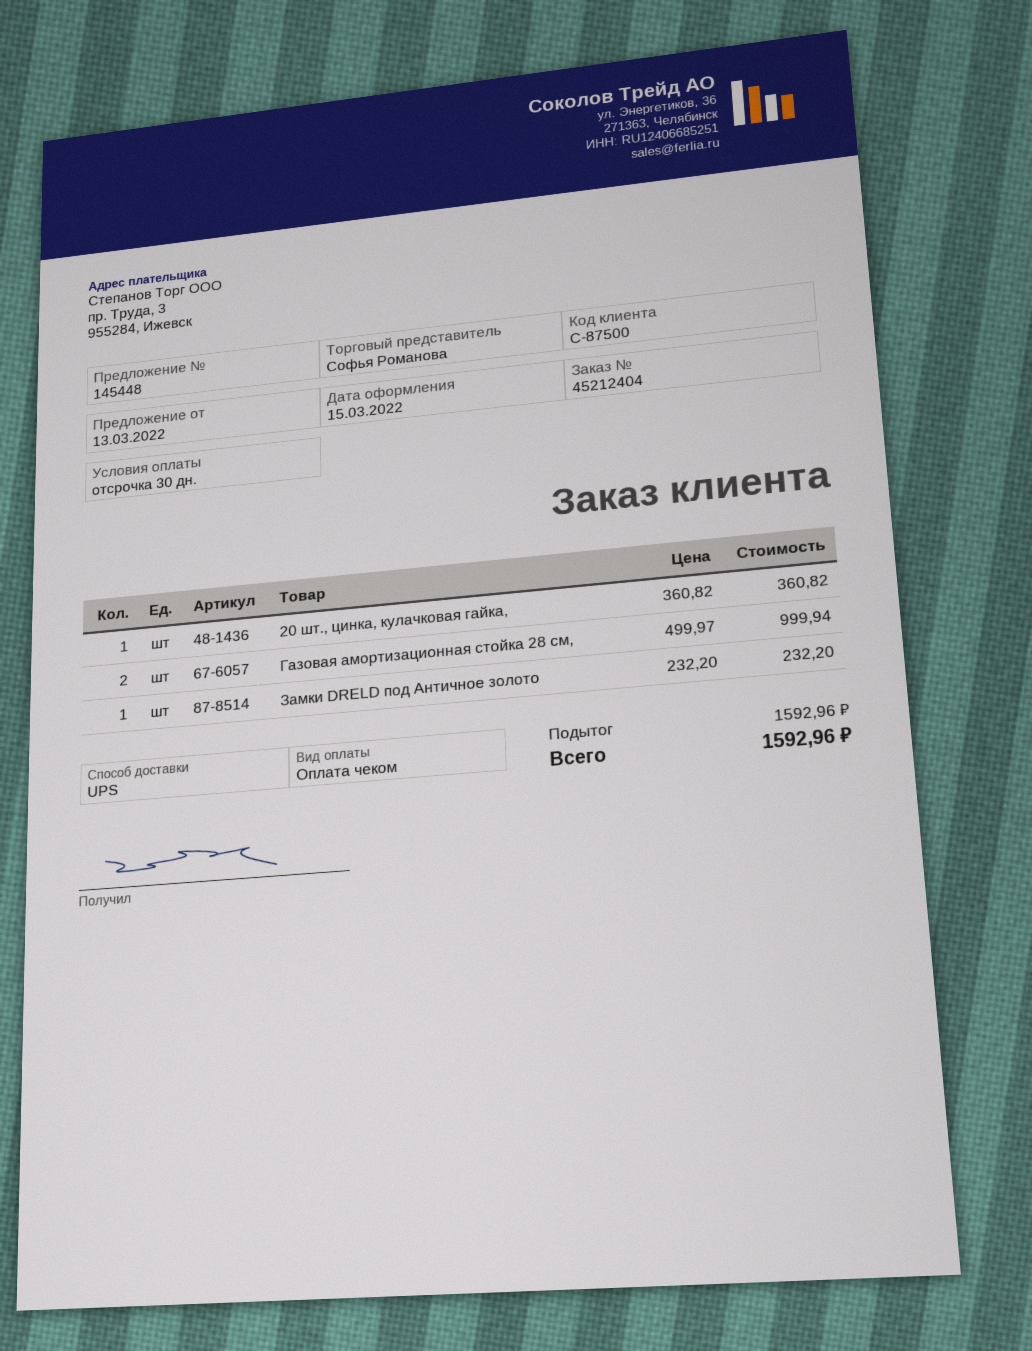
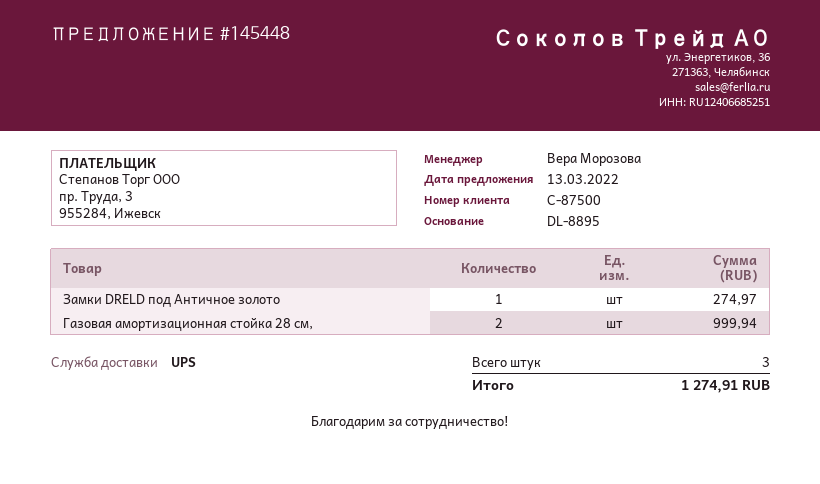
sales rep: Софья Романова -> Вера Морозова
20 шт., цинка, кулачковая гайка,: 1 for 360.82 -> none
Замки DRELD под Античное золото: 1 for 232.20 -> 1 for 274.97
total: 1592.96 -> 1274.91

